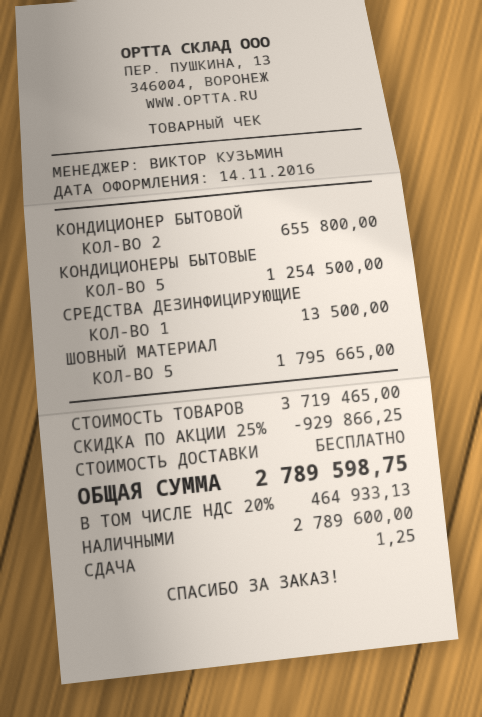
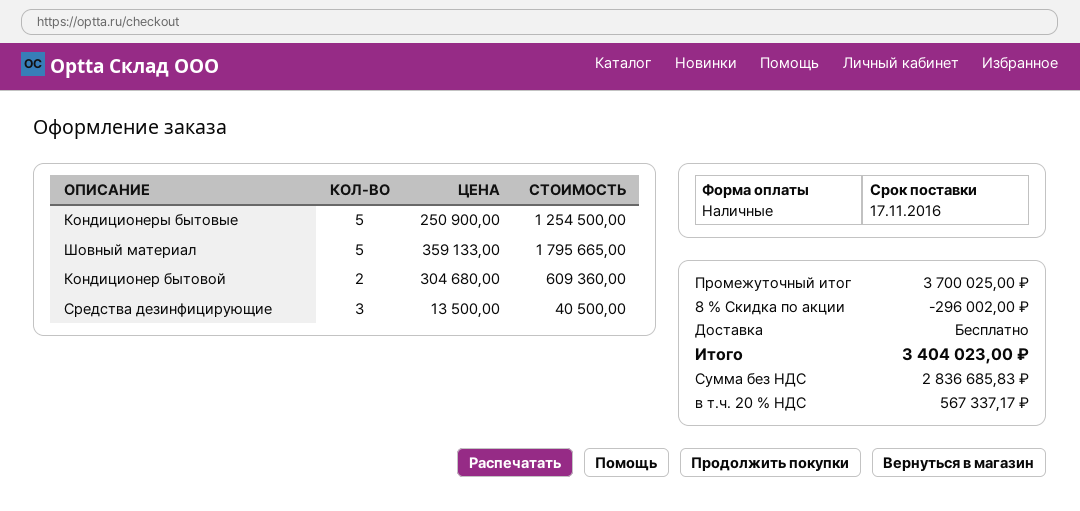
КОНДИЦИОНЕР БЫТОВОЙ: 2 for 655800.00 -> 2 for 609360.00
СРЕДСТВА ДЕЗИНФИЦИРУЮЩИЕ: 1 for 13500.00 -> 3 for 40500.00
subtotal: 3719465.00 -> 3700025.00
discount: 25% = 929866.25 -> 8% = 296002.00
tax: 20% = 464933.13 -> 20% = 567337.17
total: 2789598.75 -> 3404023.00

